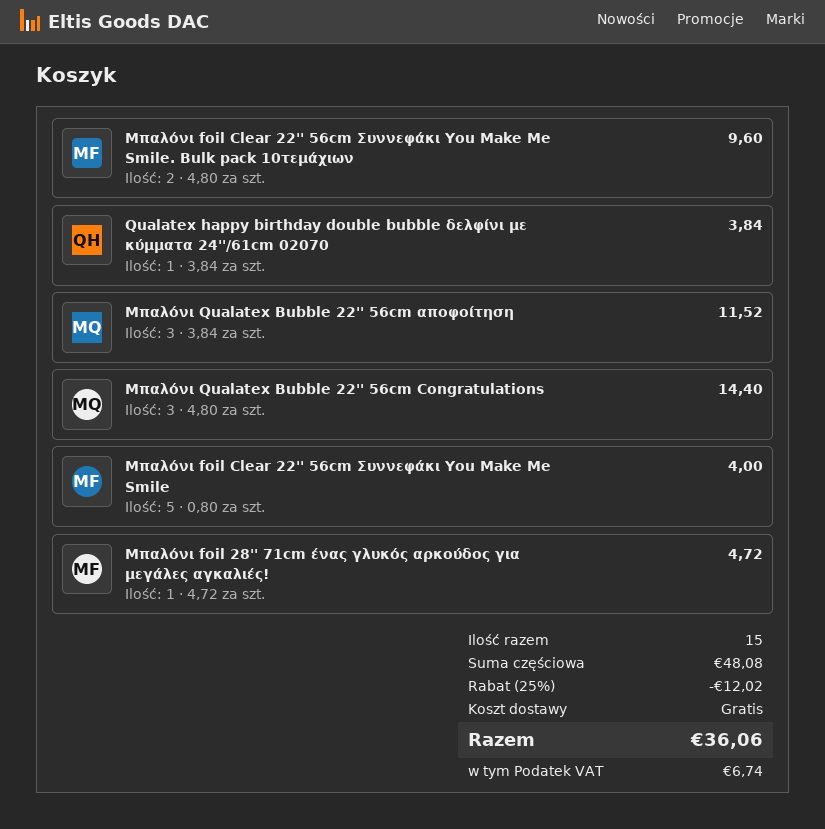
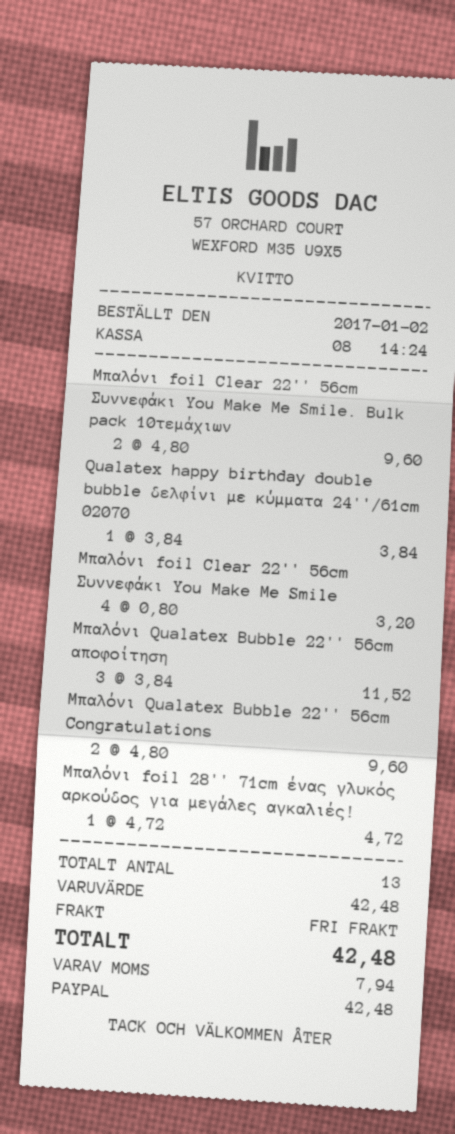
Μπαλόνι Qualatex Bubble 22'' 56cm Congratulations: 3 x 4.80 = 14.40 -> 2 x 4.80 = 9.60
Μπαλόνι foil Clear 22'' 56cm Συννεφάκι You Make Me Smile: 5 x 0.80 = 4.00 -> 4 x 0.80 = 3.20
total quantity: 15 -> 13
subtotal: 48.08 -> 42.48
discount: 25% = 12.02 -> none
tax: 6.74 -> 7.94
total: 36.06 -> 42.48

